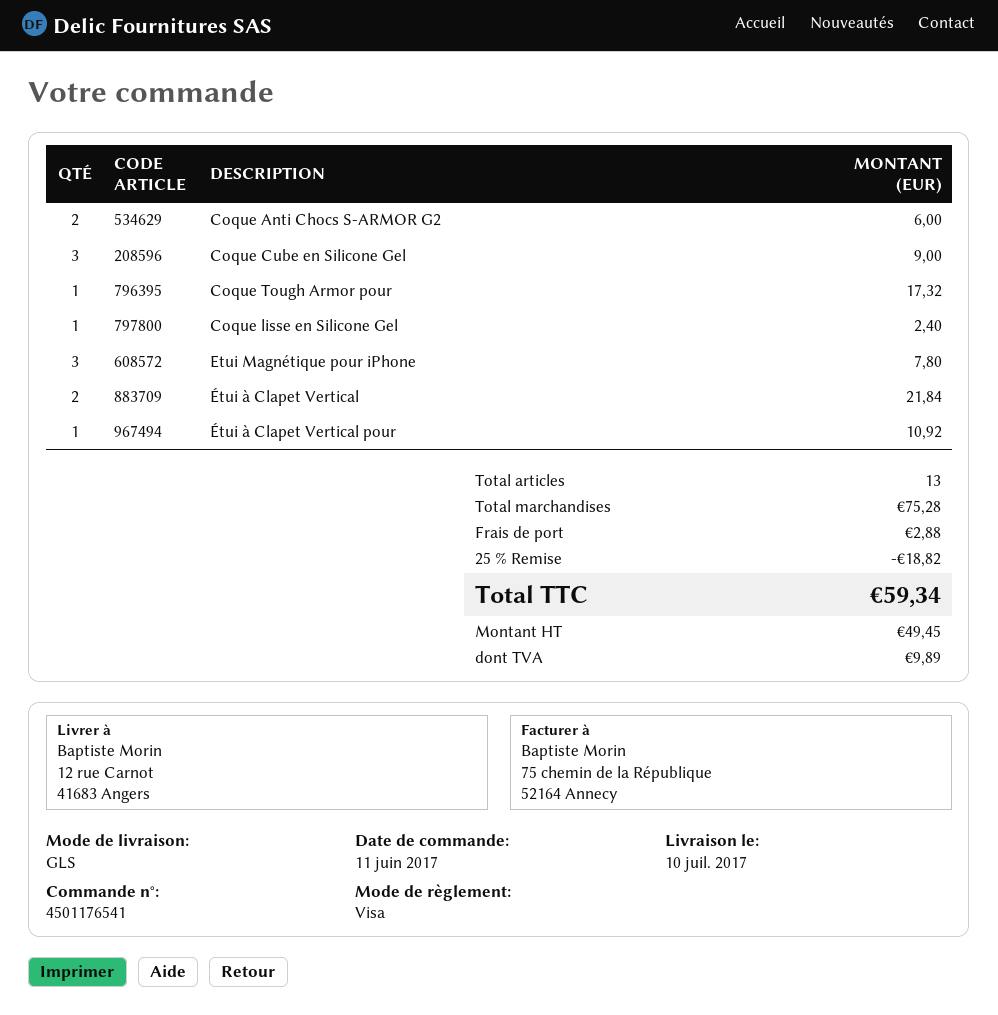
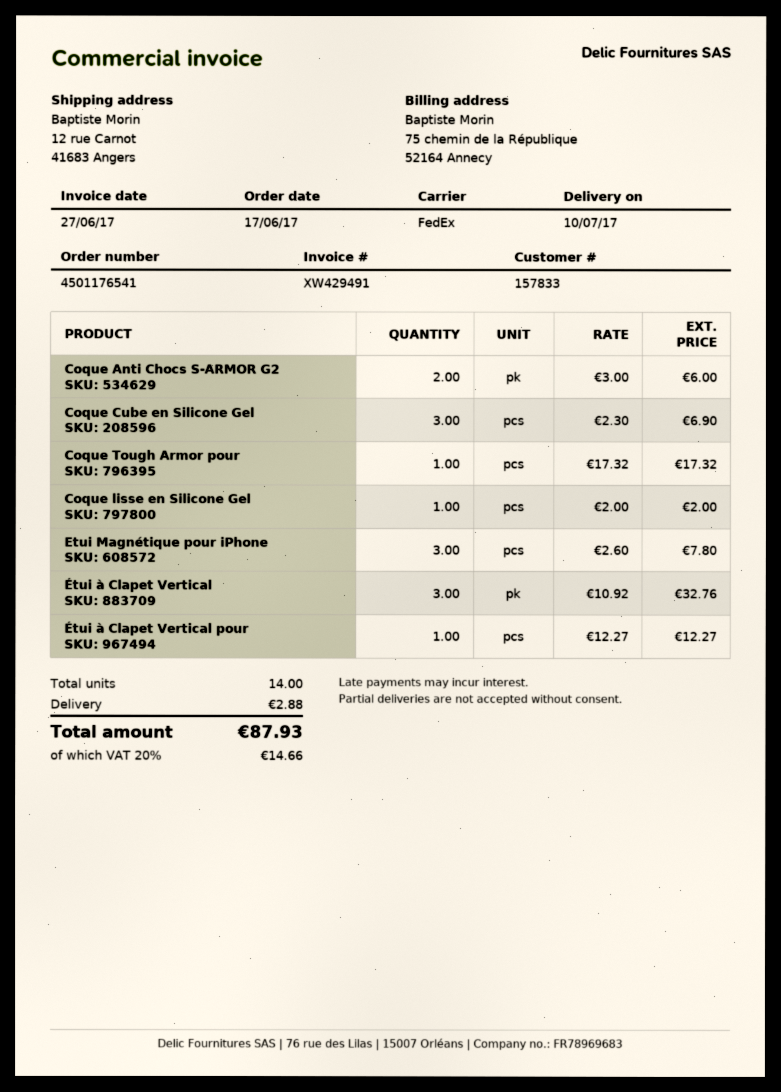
order date: 2017-06-11 -> 2017-06-17
shipping method: GLS -> FedEx
Coque Cube en Silicone Gel: 3 for 9.00 -> 3 for 6.90
Coque lisse en Silicone Gel: 1 for 2.40 -> 1 for 2.00
Étui à Clapet Vertical: 2 for 21.84 -> 3 for 32.76
Étui à Clapet Vertical pour: 1 for 10.92 -> 1 for 12.27
total quantity: 13 -> 14
discount: 25% = 18.82 -> none
tax: 9.89 -> 14.66
total: 59.34 -> 87.93

